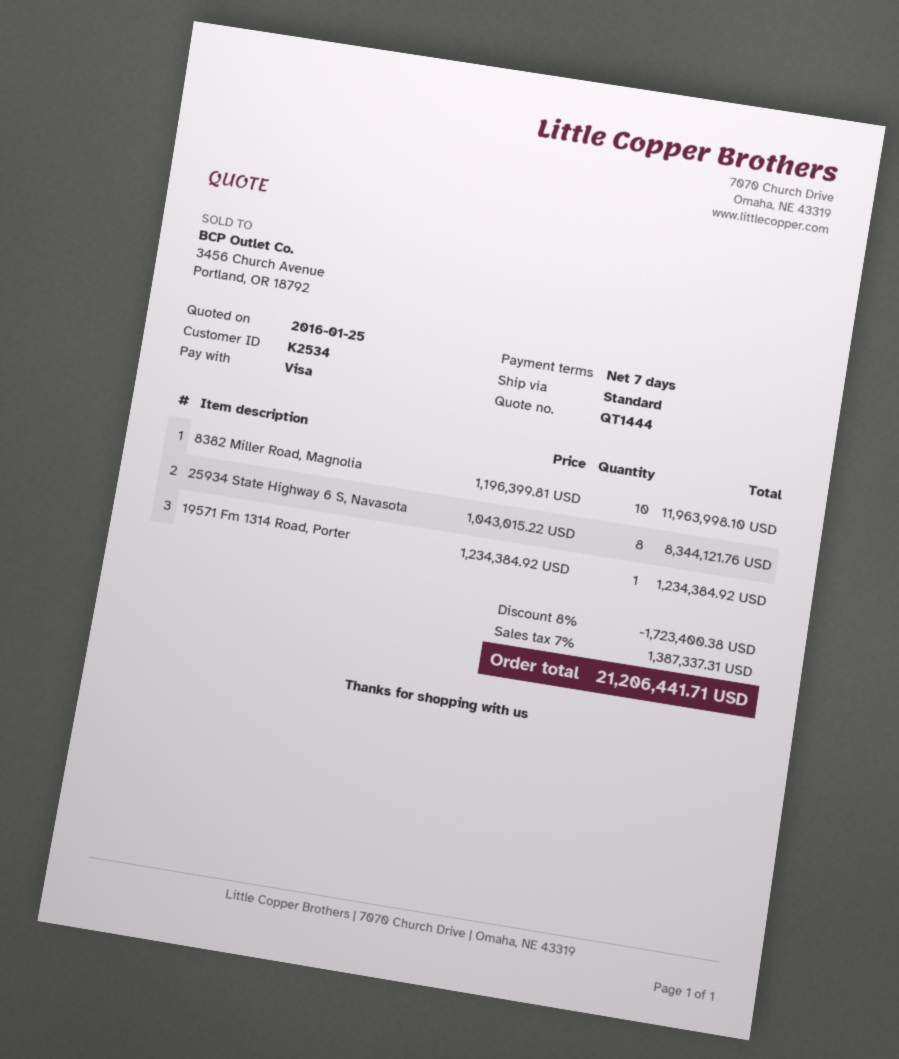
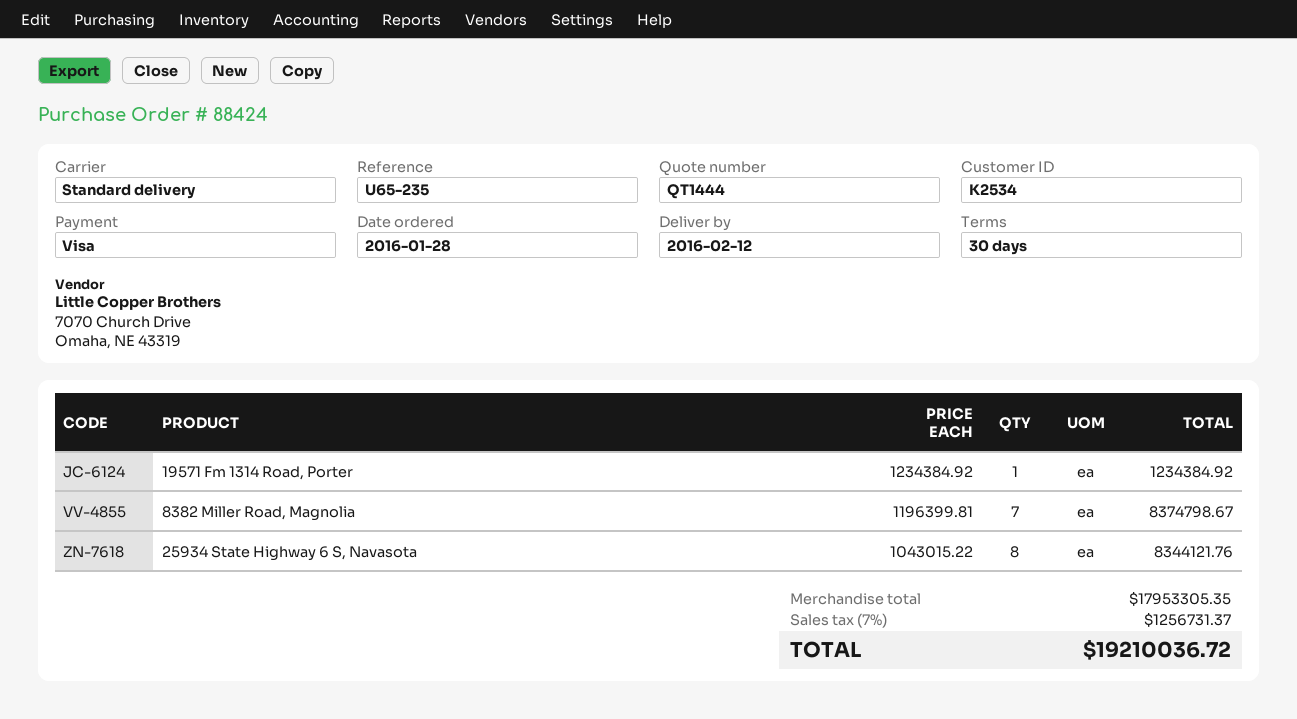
payment terms: 7 days -> 30 days
8382 Miller Road, Magnolia: 10 x 1196399.81 = 11963998.10 -> 7 x 1196399.81 = 8374798.67
discount: 8% = 1723400.38 -> none
tax: 7% = 1387337.31 -> 7% = 1256731.37
total: 21206441.71 -> 19210036.72

